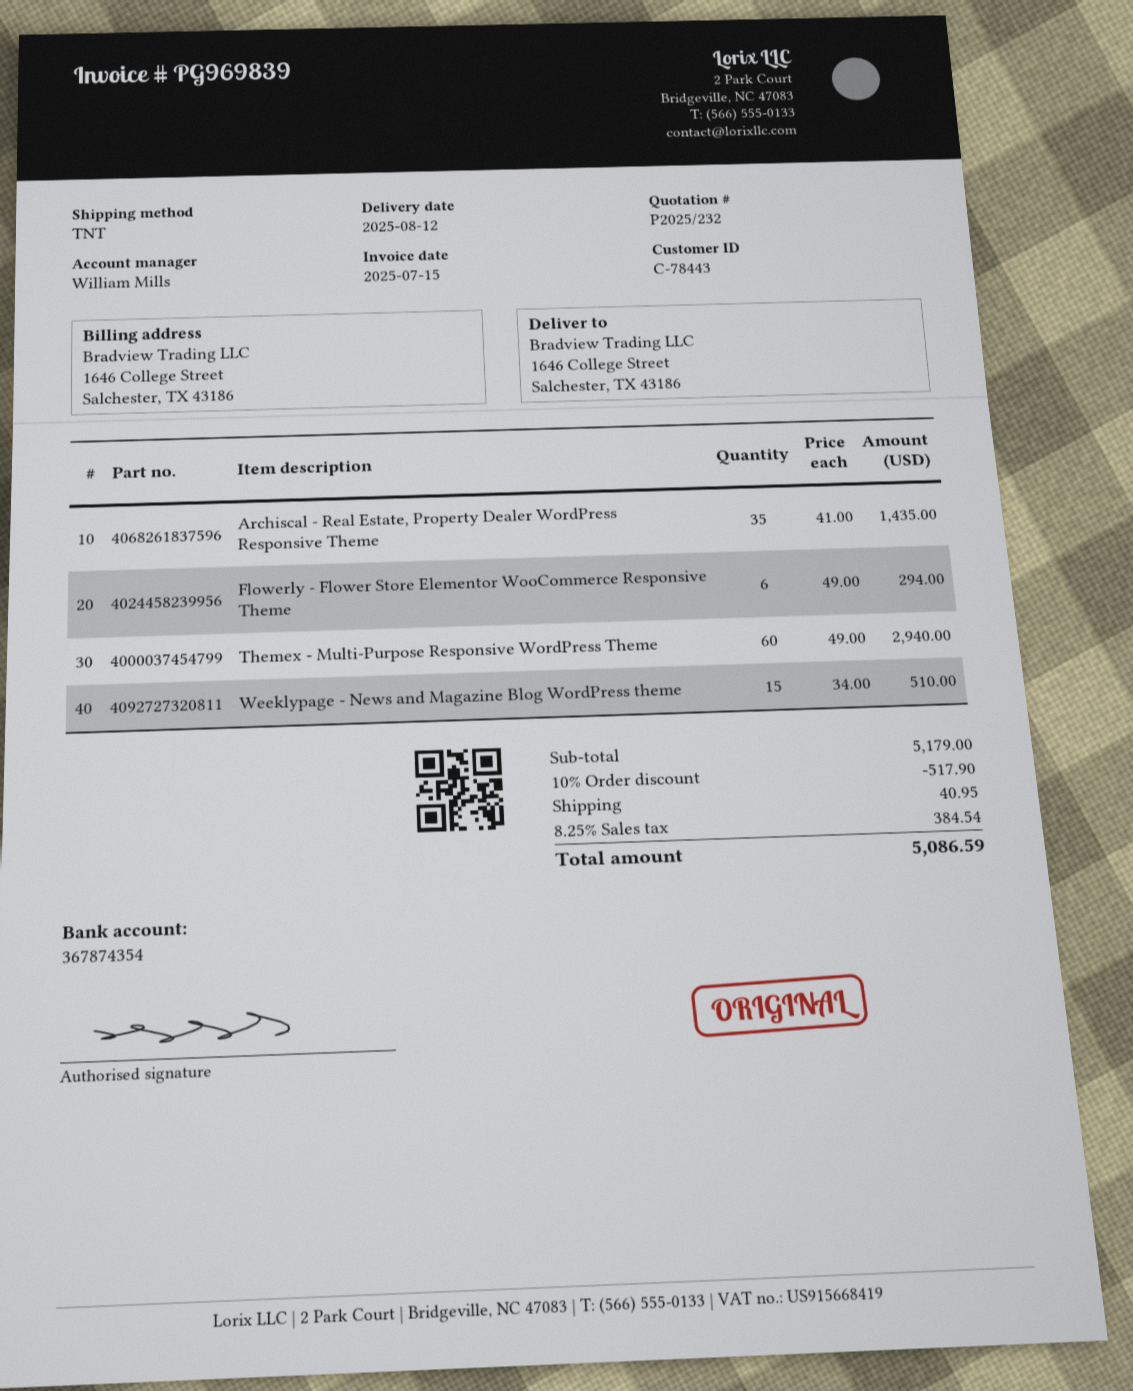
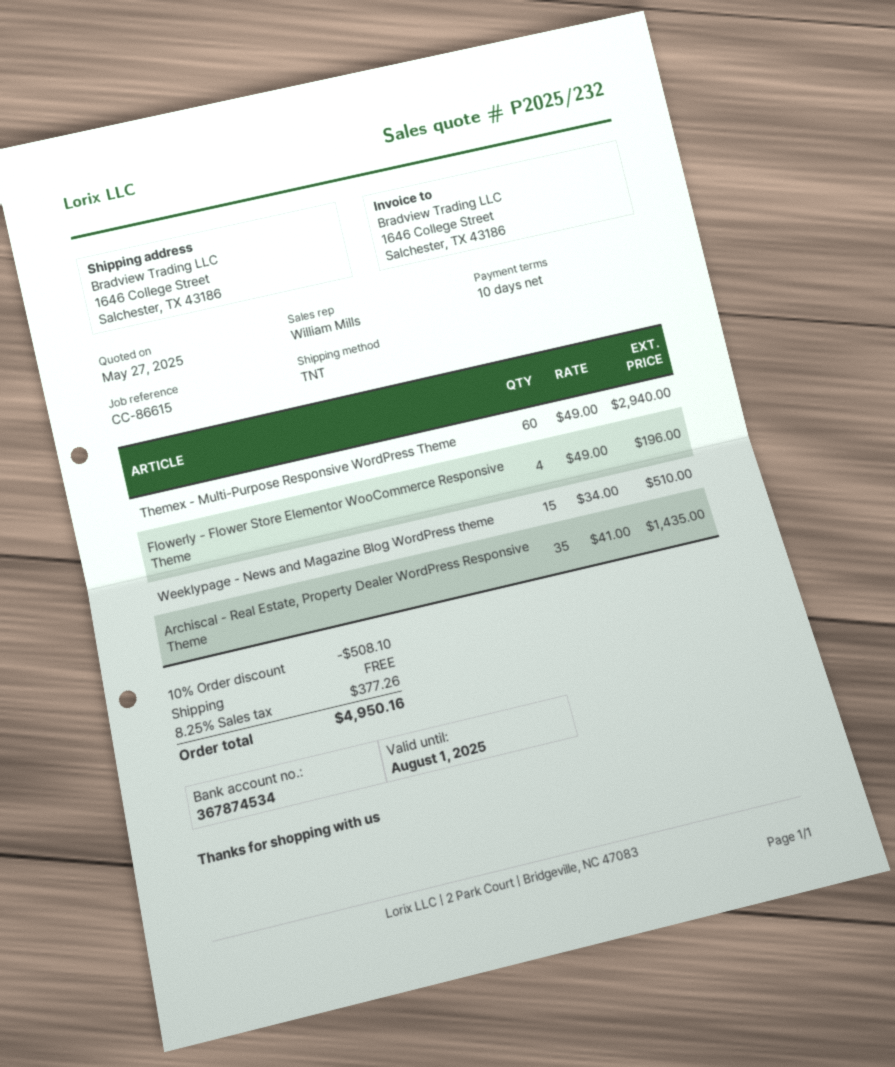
bank account: 367874354 -> 367874534
Flowerly - Flower Store Elementor WooCommerce Responsive Theme: 6 x 49.00 = 294.00 -> 4 x 49.00 = 196.00
discount: 10% = 517.90 -> 10% = 508.10
shipping: 40.95 -> 0.00
tax: 8.25% = 384.54 -> 8.25% = 377.26
total: 5086.59 -> 4950.16

